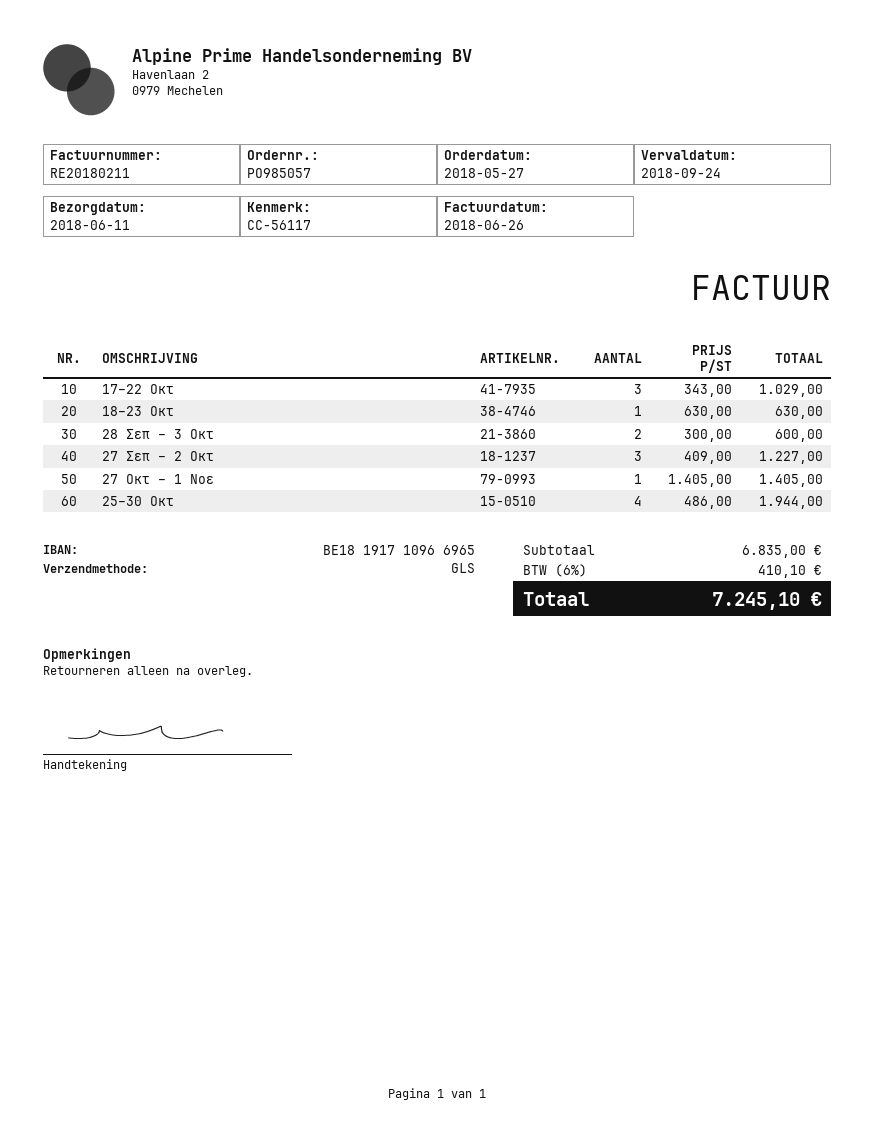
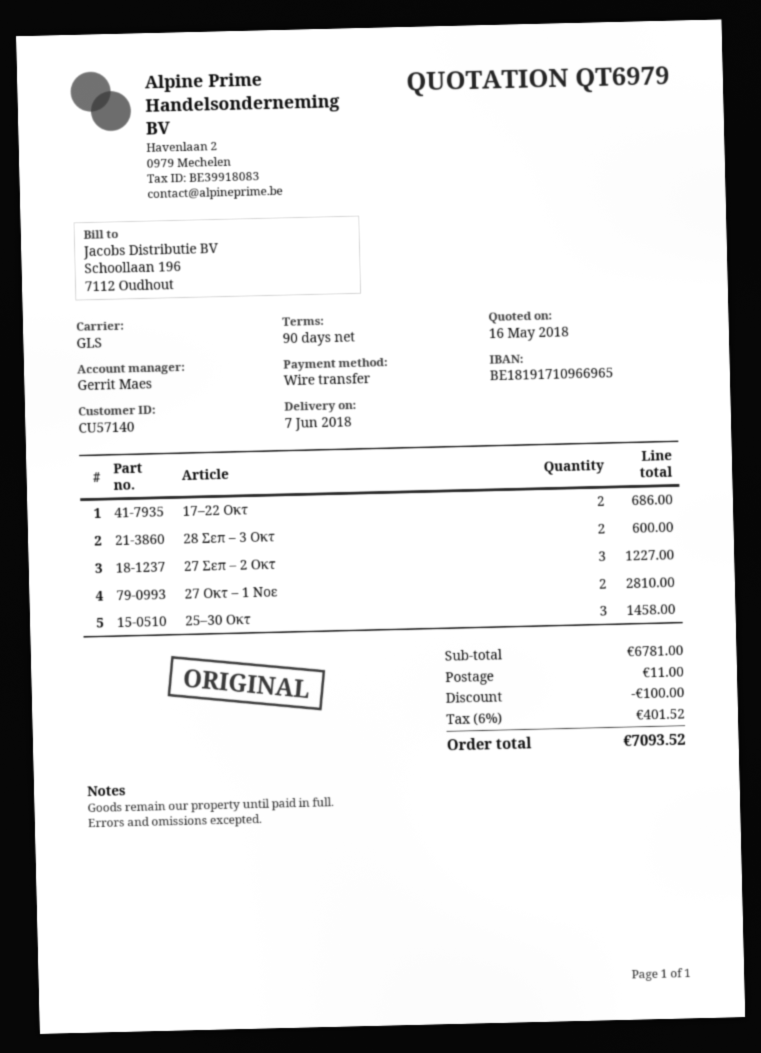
delivery date: 2018-06-11 -> 2018-06-07
17–22 Οκτ: 3 for 1029.00 -> 2 for 686.00
18–23 Οκτ: 1 for 630.00 -> none
27 Οκτ – 1 Νοε: 1 for 1405.00 -> 2 for 2810.00
25–30 Οκτ: 4 for 1944.00 -> 3 for 1458.00
subtotal: 6835.00 -> 6781.00
discount: none -> 100.00
shipping: none -> 11.00
tax: 6% = 410.10 -> 6% = 401.52
total: 7245.10 -> 7093.52

